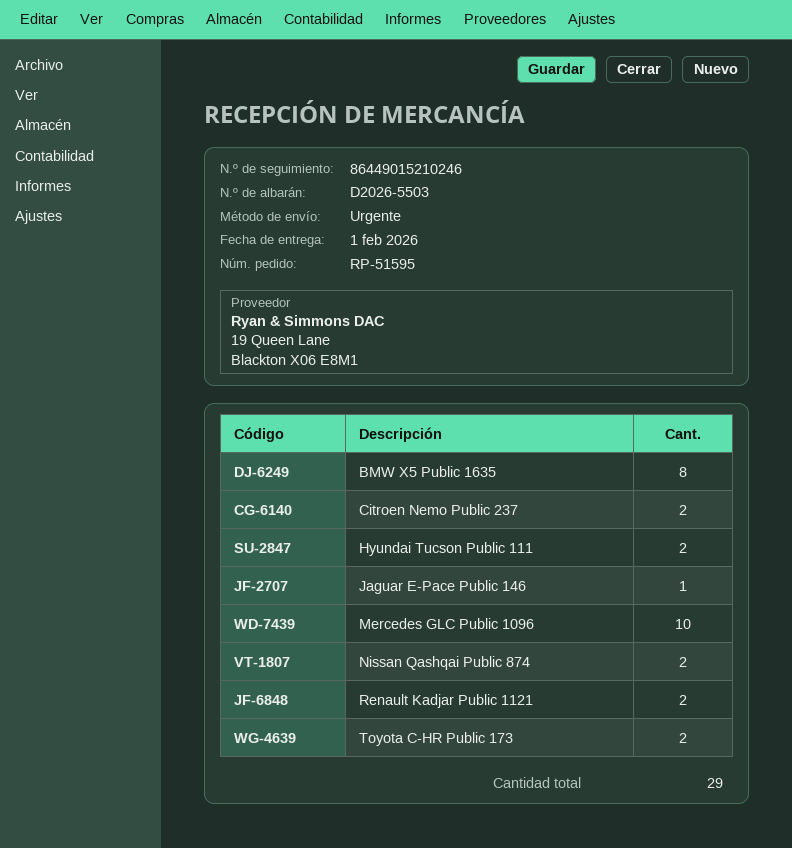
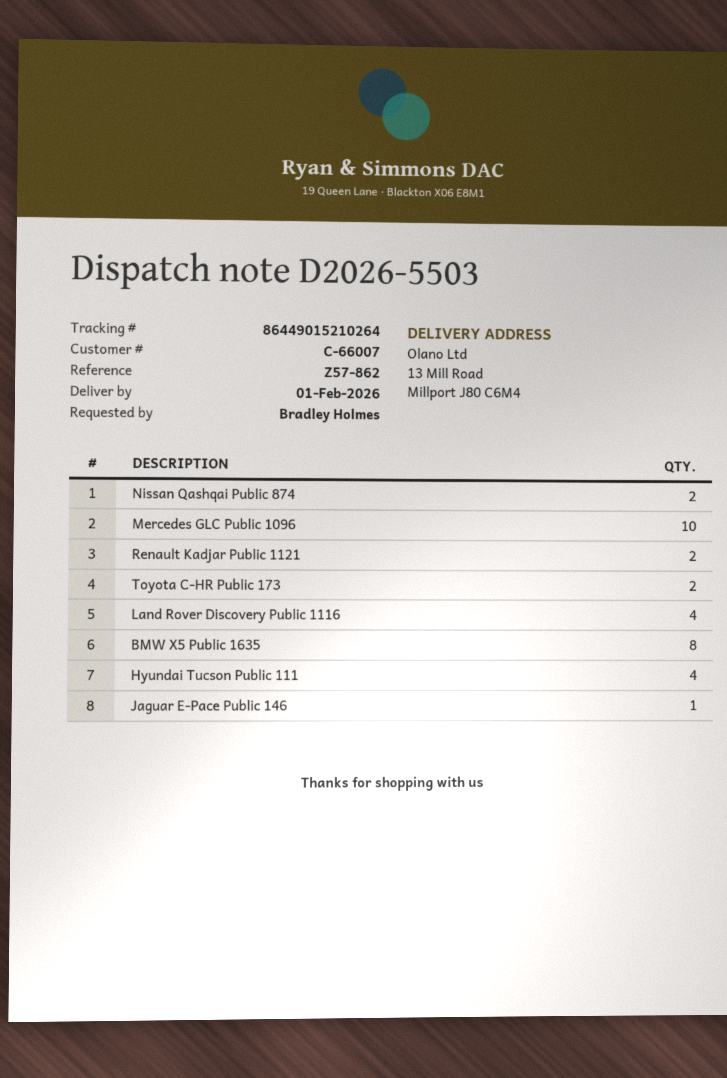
tracking number: 86449015210246 -> 86449015210264
Citroen Nemo Public 237: 2 -> none
Hyundai Tucson Public 111: 2 -> 4
Land Rover Discovery Public 1116: none -> 4

